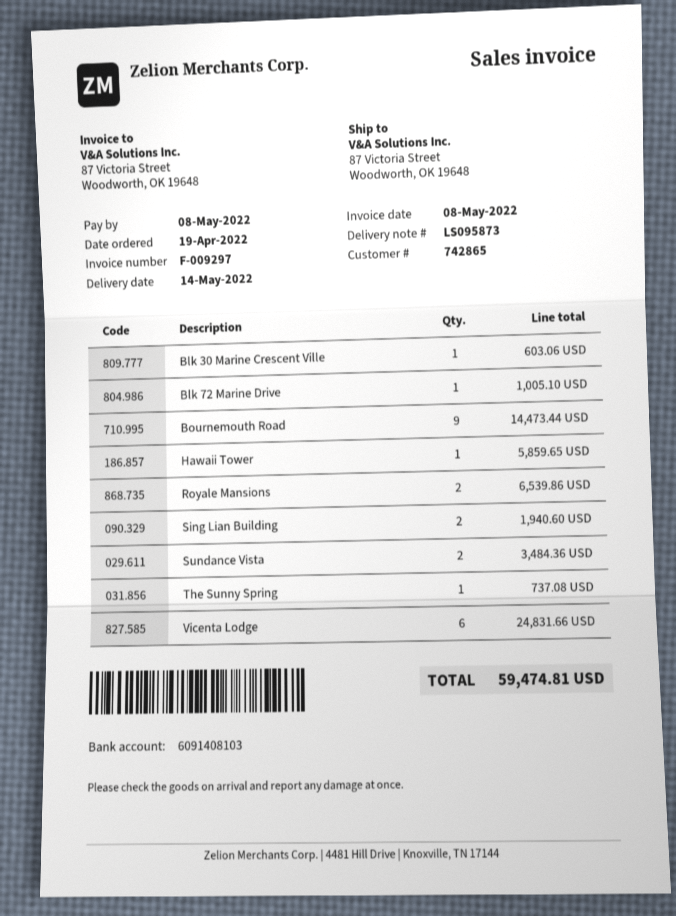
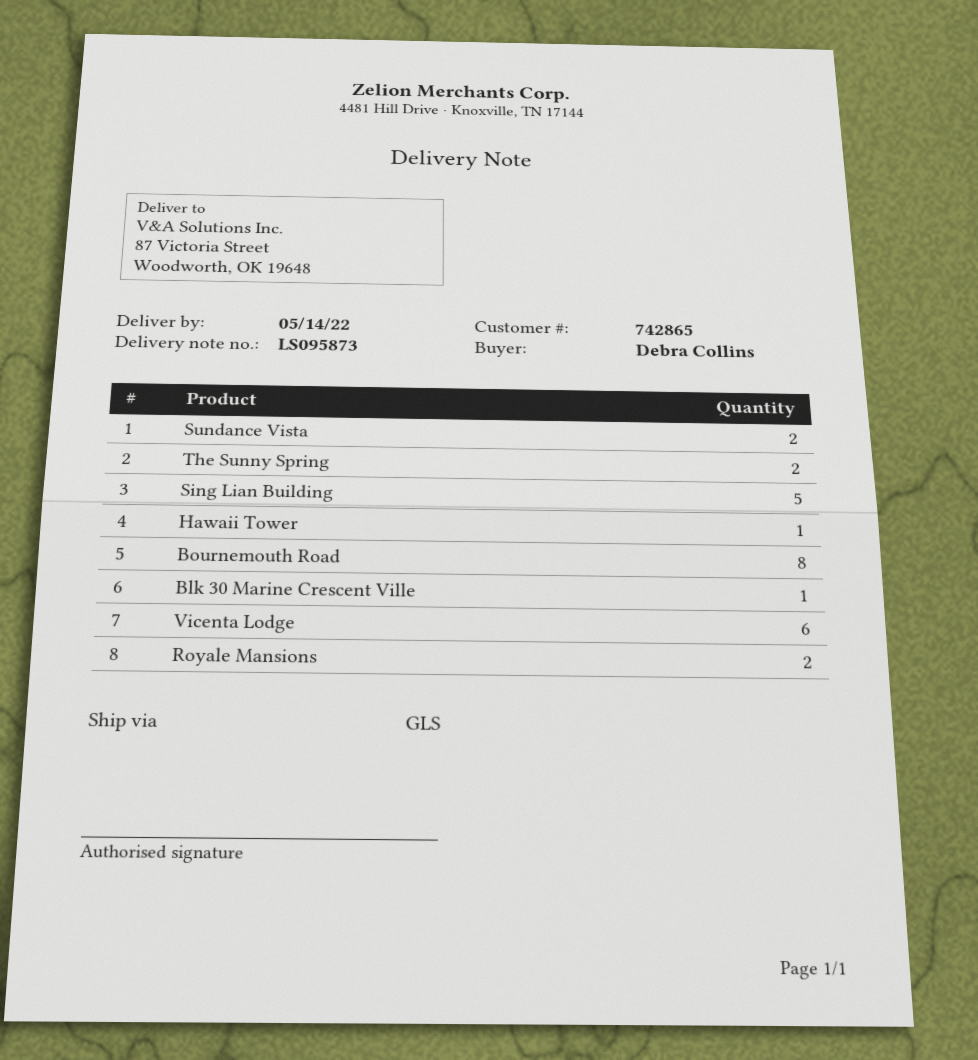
Blk 72 Marine Drive: 1 -> none
Bournemouth Road: 9 -> 8
Sing Lian Building: 2 -> 5
The Sunny Spring: 1 -> 2

